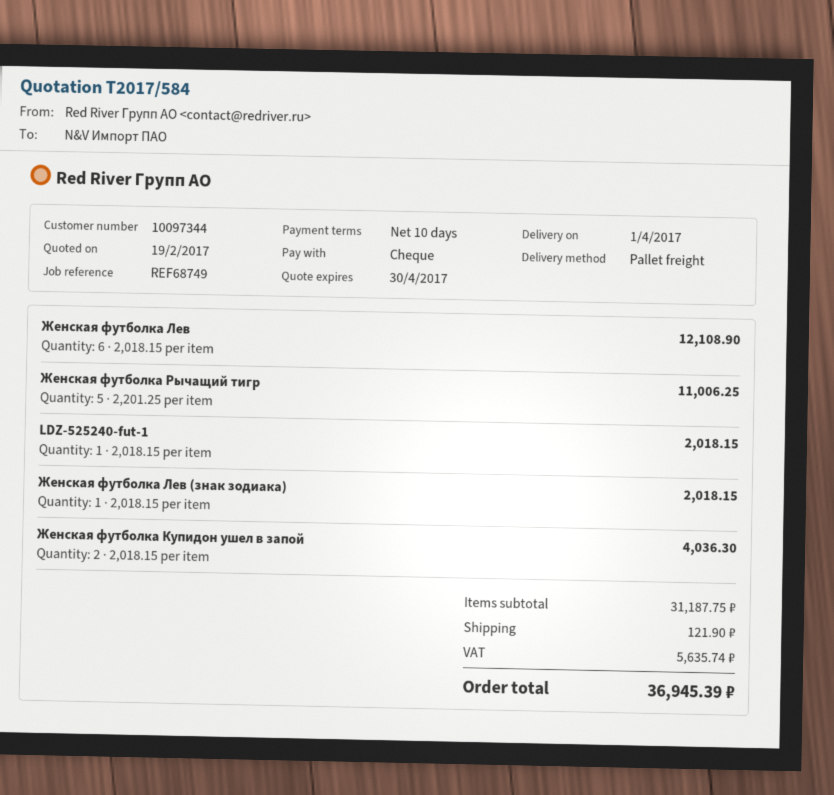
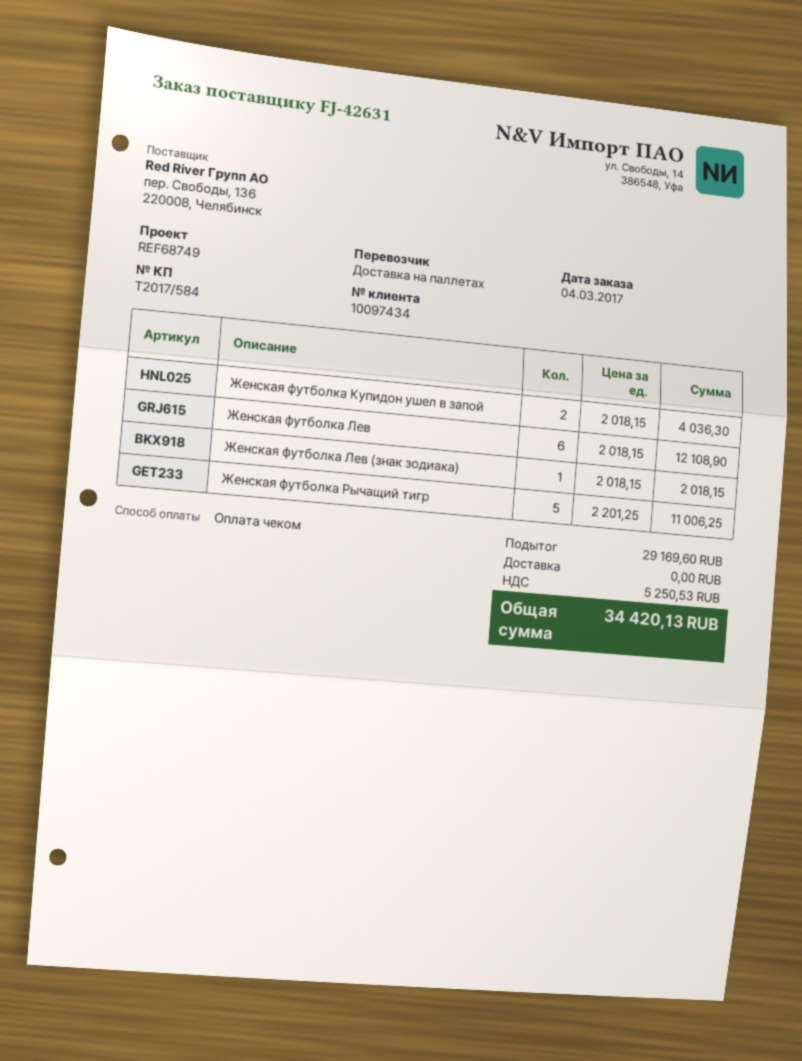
customer number: 10097344 -> 10097434
LDZ-525240-fut-1: 1 x 2018.15 = 2018.15 -> none
subtotal: 31187.75 -> 29169.60
shipping: 121.90 -> 0.00
tax: 5635.74 -> 5250.53
total: 36945.39 -> 34420.13

